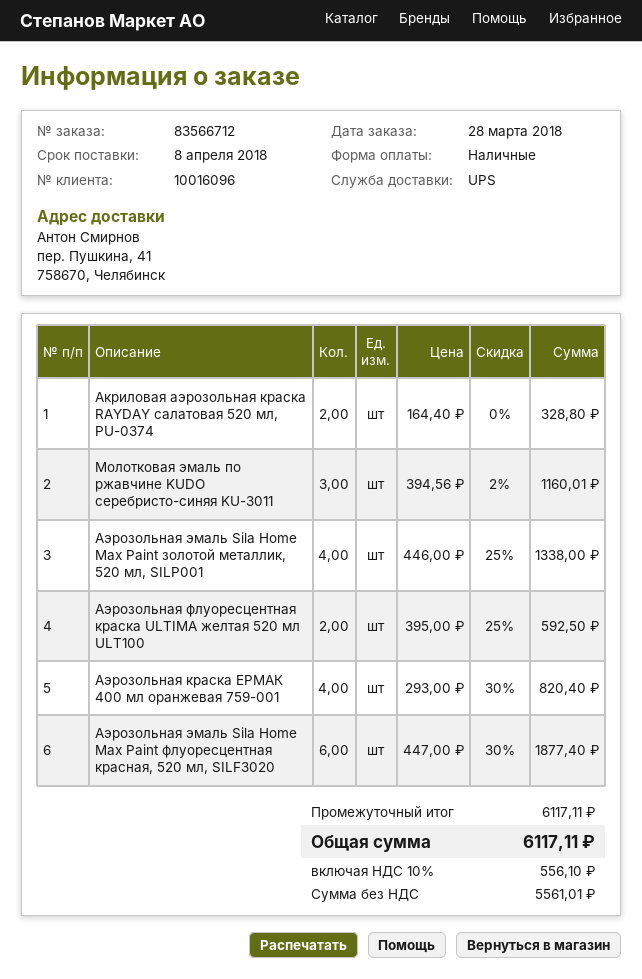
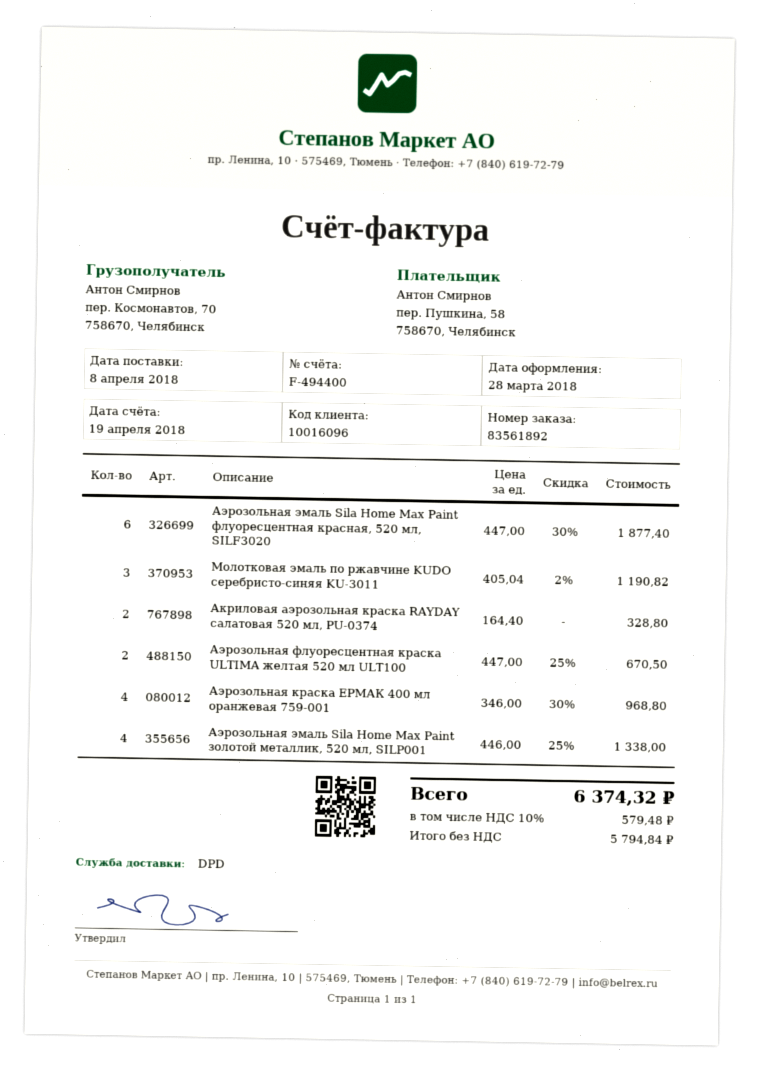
order number: 83566712 -> 83561892
shipping method: UPS -> DPD
ship to: пер. Пушкина, 41, 758670, Челябинск -> пер. Космонавтов, 70, 758670, Челябинск
Молотковая эмаль по ржавчине KUDO серебристо-синяя KU-3011: 3 x 394.56 - 2% = 1160.01 -> 3 x 405.04 - 2% = 1190.82
Аэрозольная флуоресцентная краска ULTIMA желтая 520 мл ULT100: 2 x 395.00 - 25% = 592.50 -> 2 x 447.00 - 25% = 670.50
Аэрозольная краска ЕРМАК 400 мл оранжевая 759-001: 4 x 293.00 - 30% = 820.40 -> 4 x 346.00 - 30% = 968.80
net: 5561.01 -> 5794.84
tax: 10% = 556.10 -> 10% = 579.48
total: 6117.11 -> 6374.32

